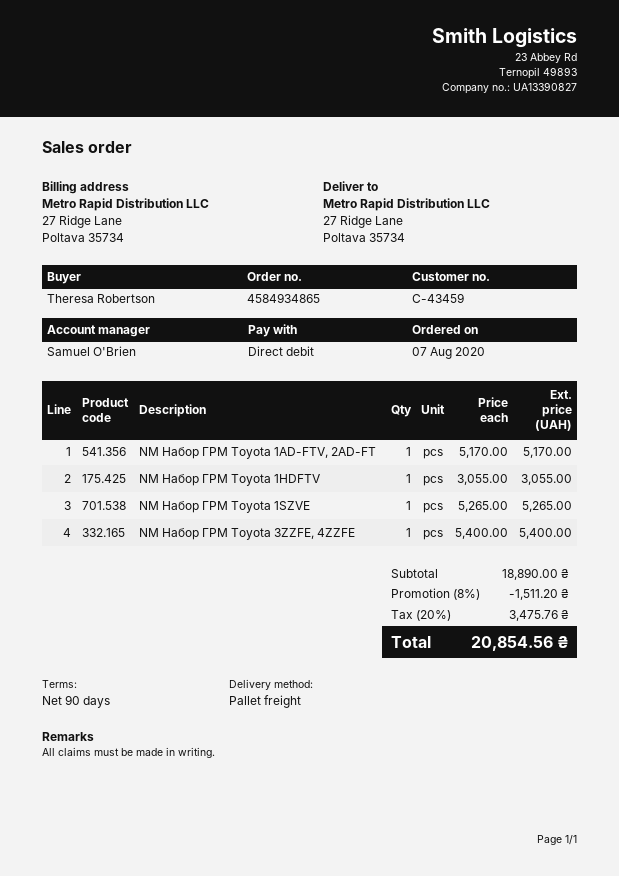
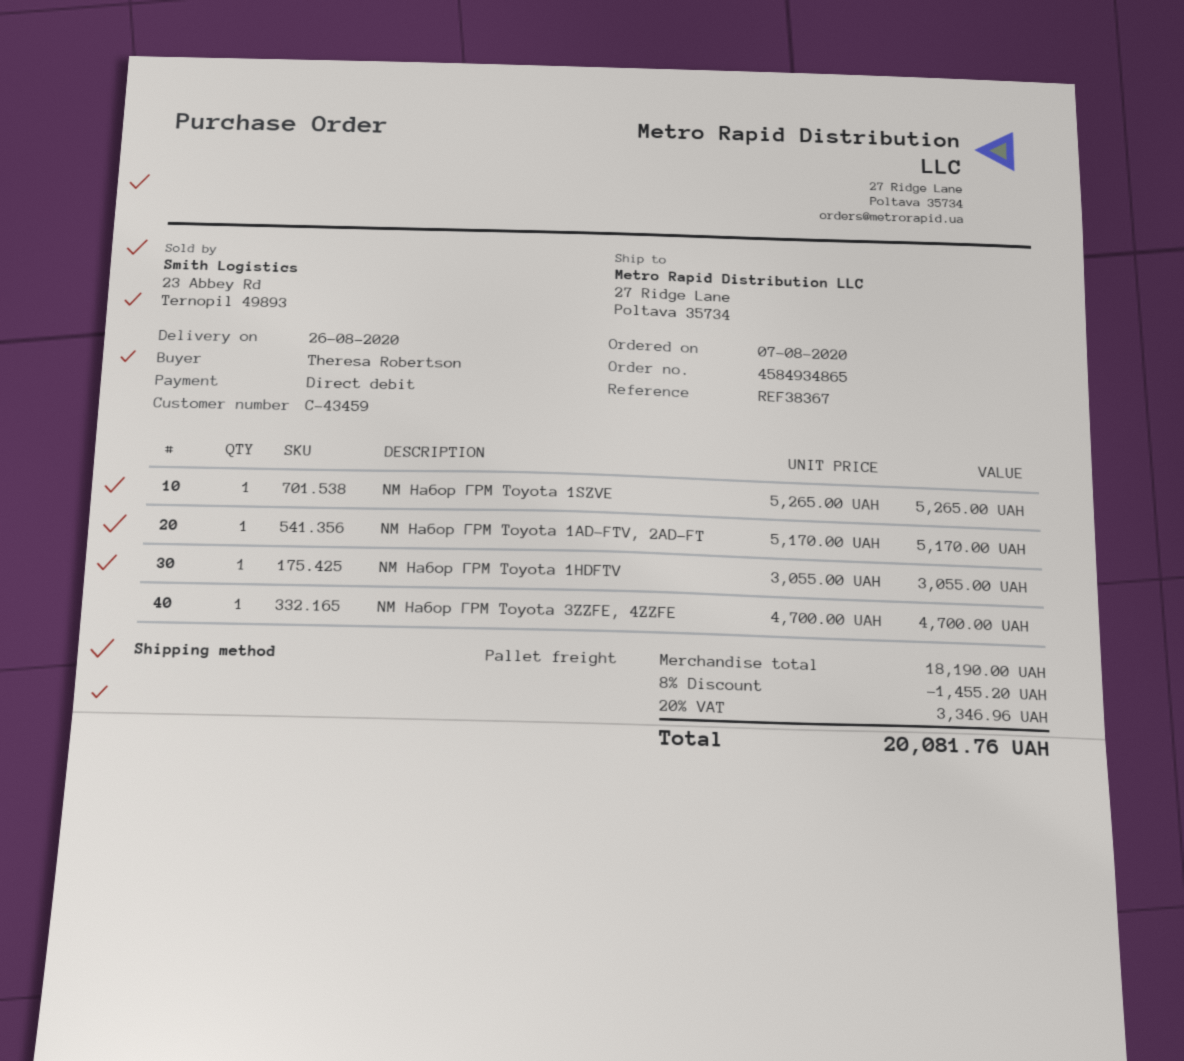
NM Набор ГРМ Toyota 3ZZFE, 4ZZFE: 1 x 5400.00 = 5400.00 -> 1 x 4700.00 = 4700.00
subtotal: 18890.00 -> 18190.00
discount: 8% = 1511.20 -> 8% = 1455.20
tax: 20% = 3475.76 -> 20% = 3346.96
total: 20854.56 -> 20081.76

